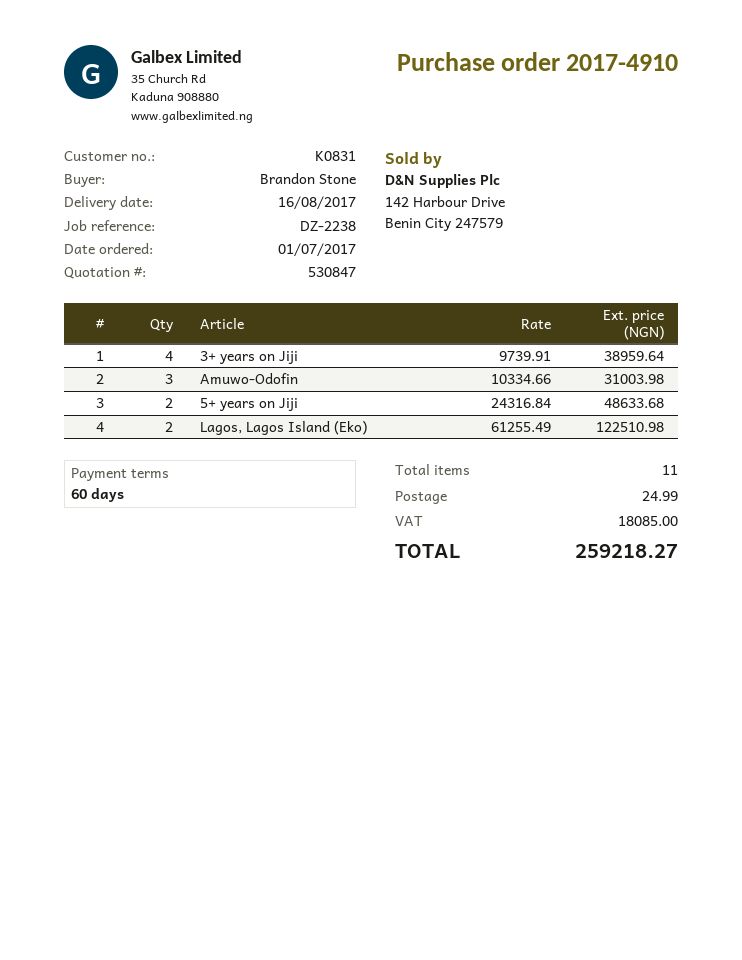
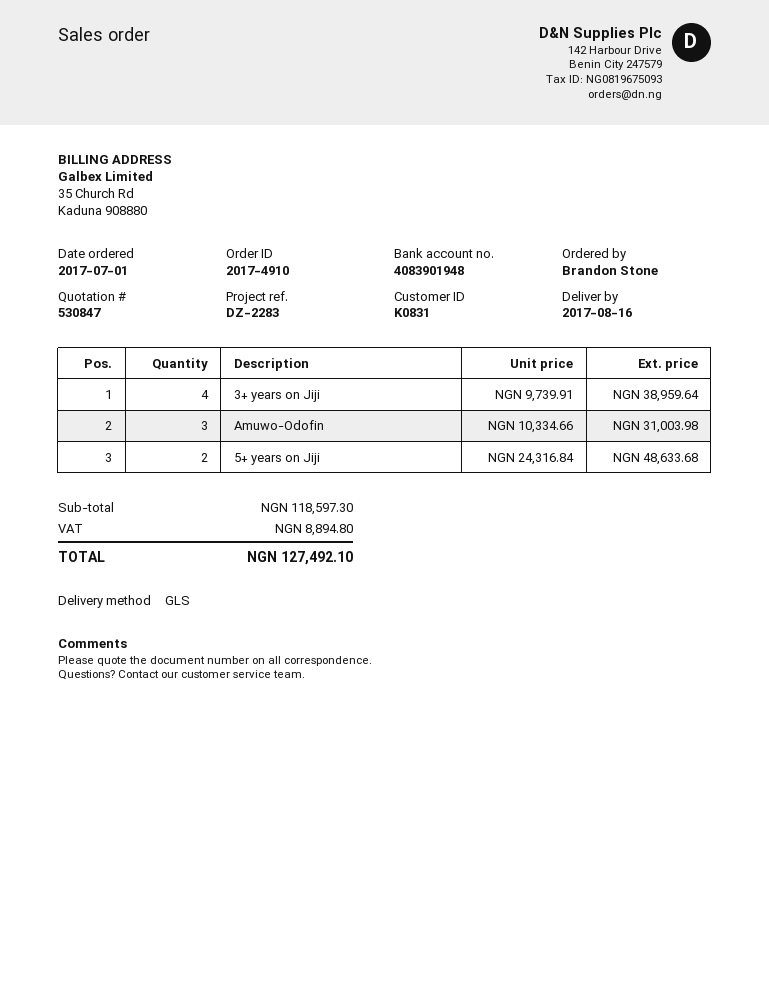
reference: DZ-2238 -> DZ-2283
Lagos, Lagos Island (Eko): 2 x 61255.49 = 122510.98 -> none
shipping: 24.99 -> none
tax: 18085.00 -> 8894.80
total: 259218.27 -> 127492.10

